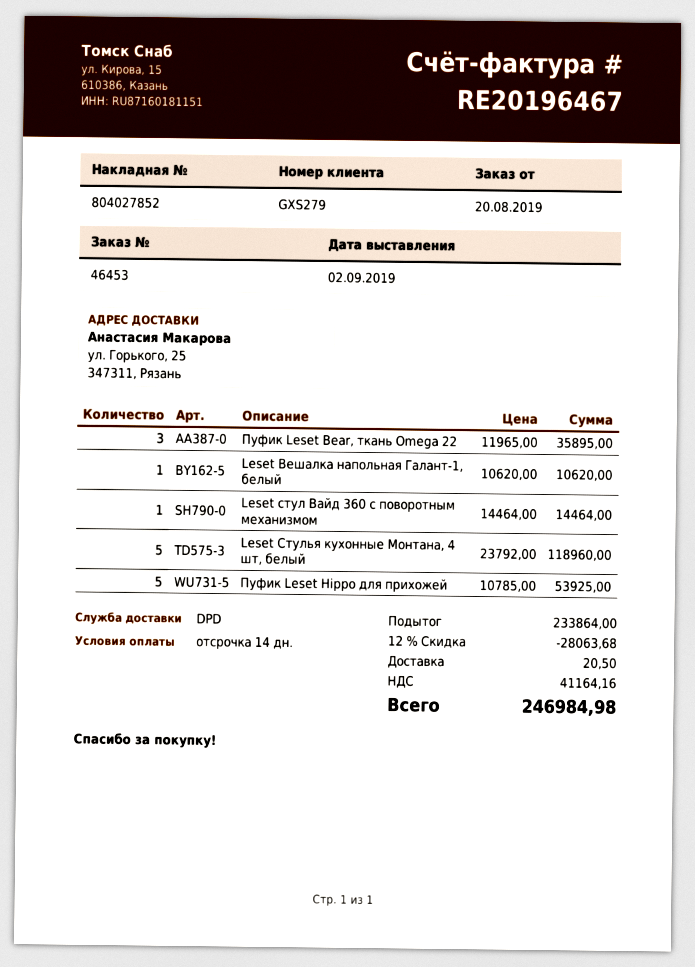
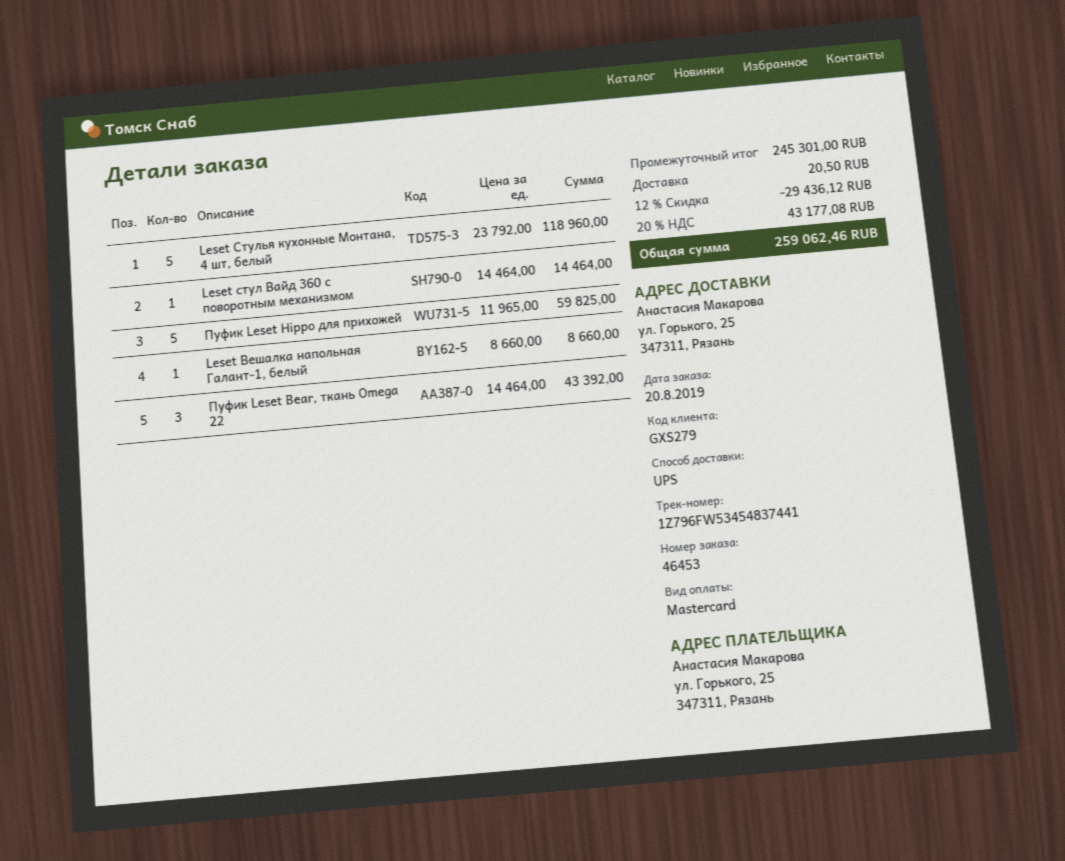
shipping method: DPD -> UPS
Пуфик Leset Bear, ткань Omega 22: 3 x 11965.00 = 35895.00 -> 3 x 14464.00 = 43392.00
Leset Вешалка напольная Галант-1, белый: 1 x 10620.00 = 10620.00 -> 1 x 8660.00 = 8660.00
Пуфик Leset Hippo для прихожей: 5 x 10785.00 = 53925.00 -> 5 x 11965.00 = 59825.00
subtotal: 233864.00 -> 245301.00
discount: 12% = 28063.68 -> 12% = 29436.12
tax: 41164.16 -> 43177.08
total: 246984.98 -> 259062.46

